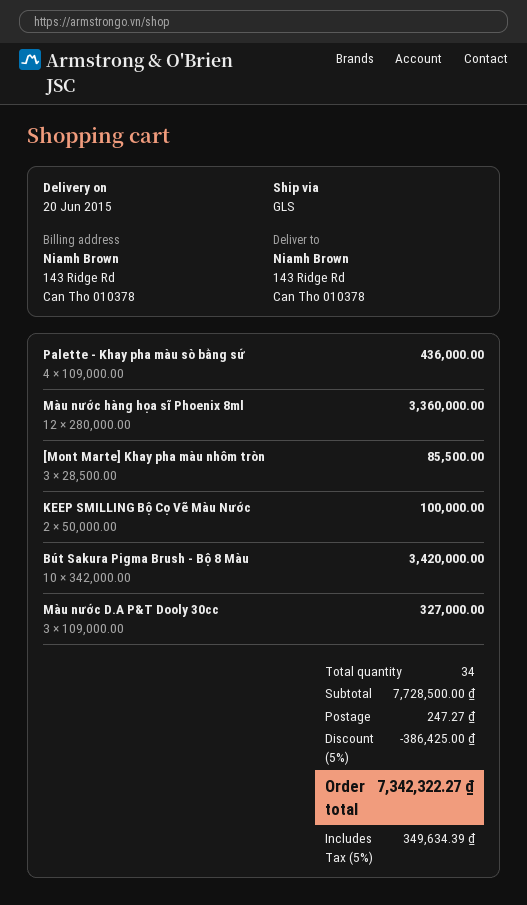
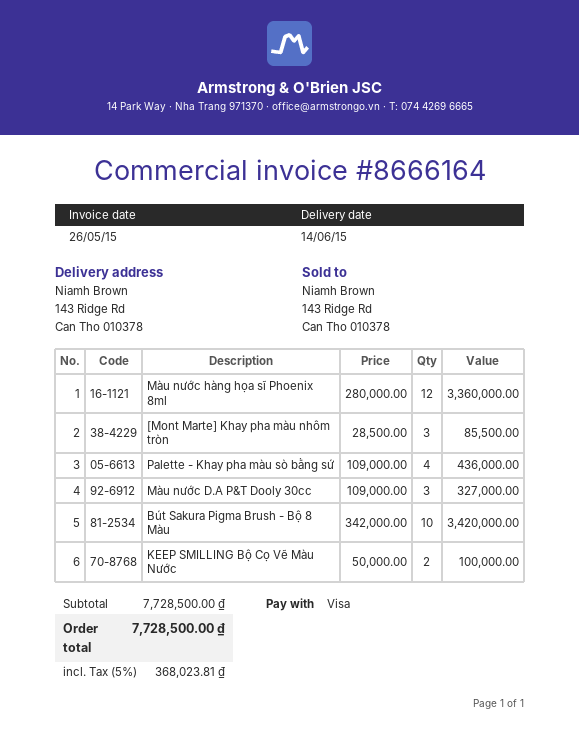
delivery date: 2015-06-20 -> 2015-06-14
discount: 5% = 386425.00 -> none
shipping: 247.27 -> none
tax: 5% = 349634.39 -> 5% = 368023.81
total: 7342322.27 -> 7728500.00

